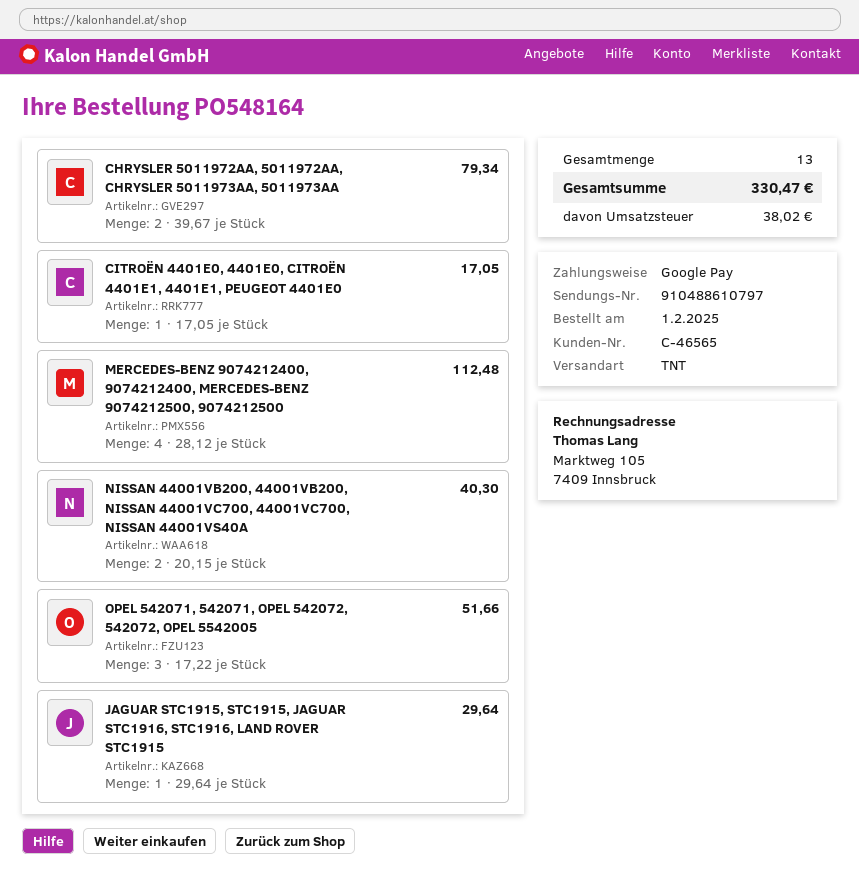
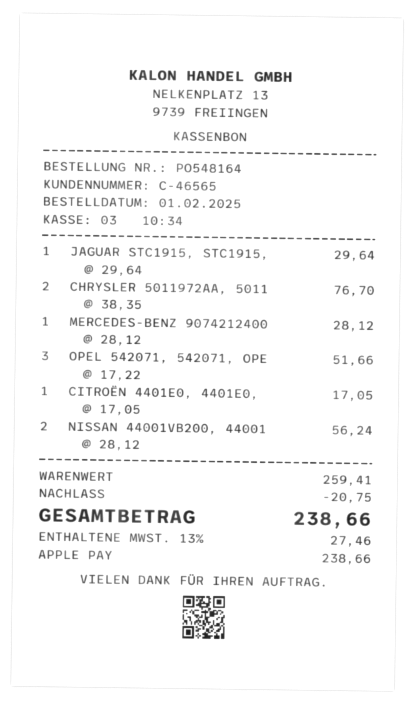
payment method: Google Pay -> Apple Pay
CHRYSLER 5011972AA, 5011972AA, CHRYSLER 5011973AA, 5011973AA: 2 x 39.67 = 79.34 -> 2 x 38.35 = 76.70
MERCEDES-BENZ 9074212400, 9074212400, MERCEDES-BENZ 9074212500, 9074212500: 4 x 28.12 = 112.48 -> 1 x 28.12 = 28.12
NISSAN 44001VB200, 44001VB200, NISSAN 44001VC700, 44001VC700, NISSAN 44001VS40A: 2 x 20.15 = 40.30 -> 2 x 28.12 = 56.24
discount: none -> 20.75
tax: 38.02 -> 27.46
total: 330.47 -> 238.66

